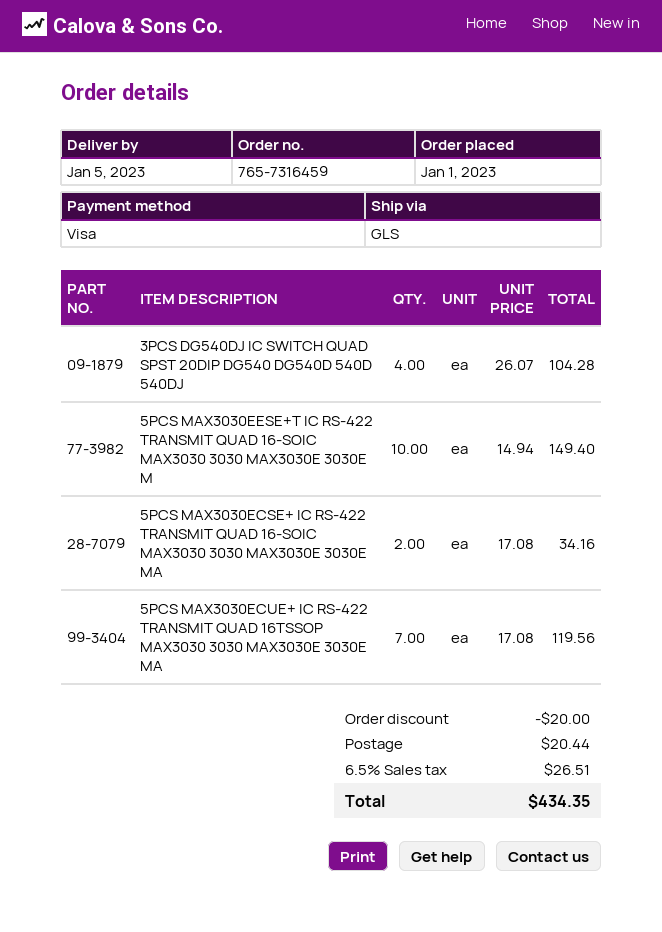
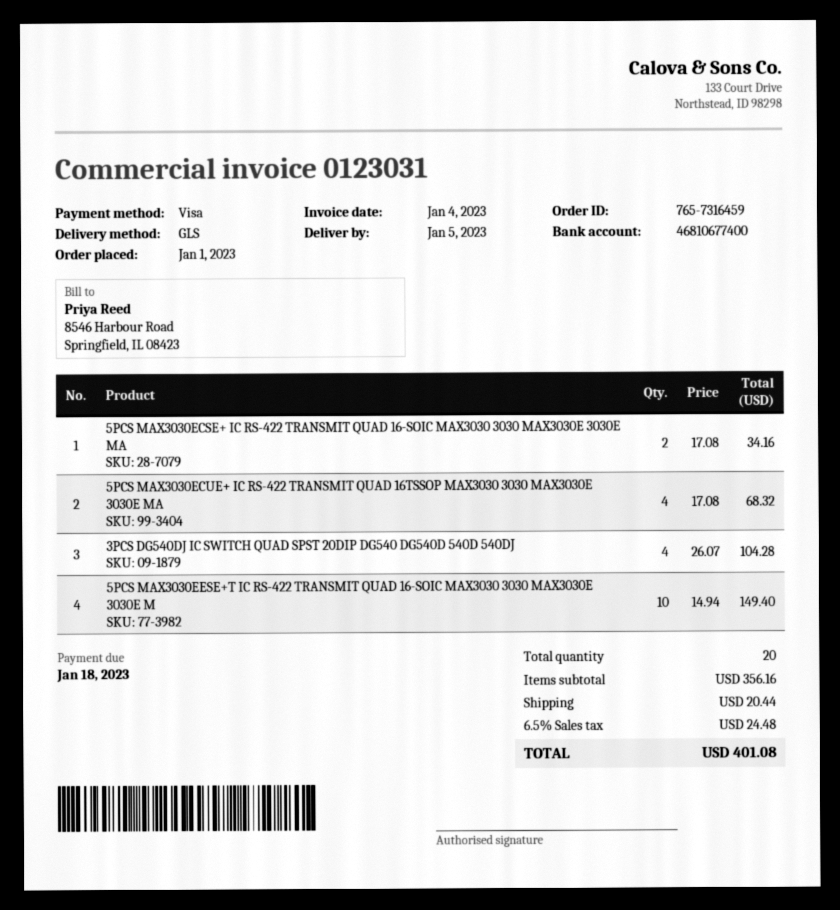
5PCS MAX3030ECUE+ IC RS-422 TRANSMIT QUAD 16TSSOP MAX3030 3030 MAX3030E 3030E MA: 7 x 17.08 = 119.56 -> 4 x 17.08 = 68.32
discount: 20.00 -> none
tax: 6.5% = 26.51 -> 6.5% = 24.48
total: 434.35 -> 401.08

